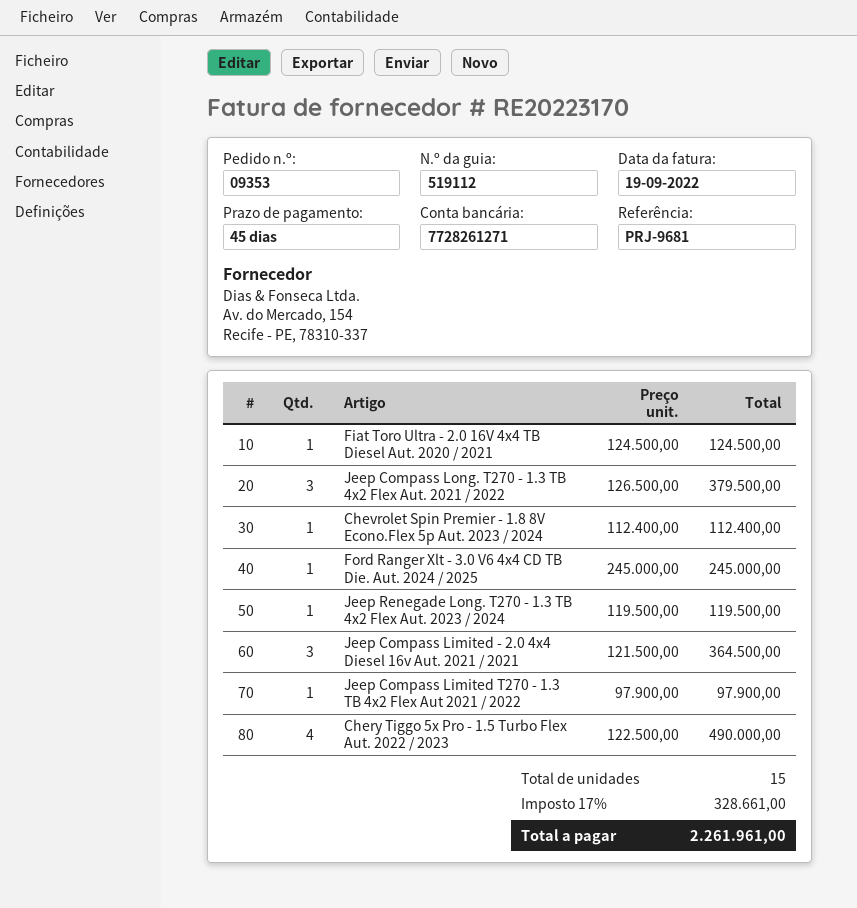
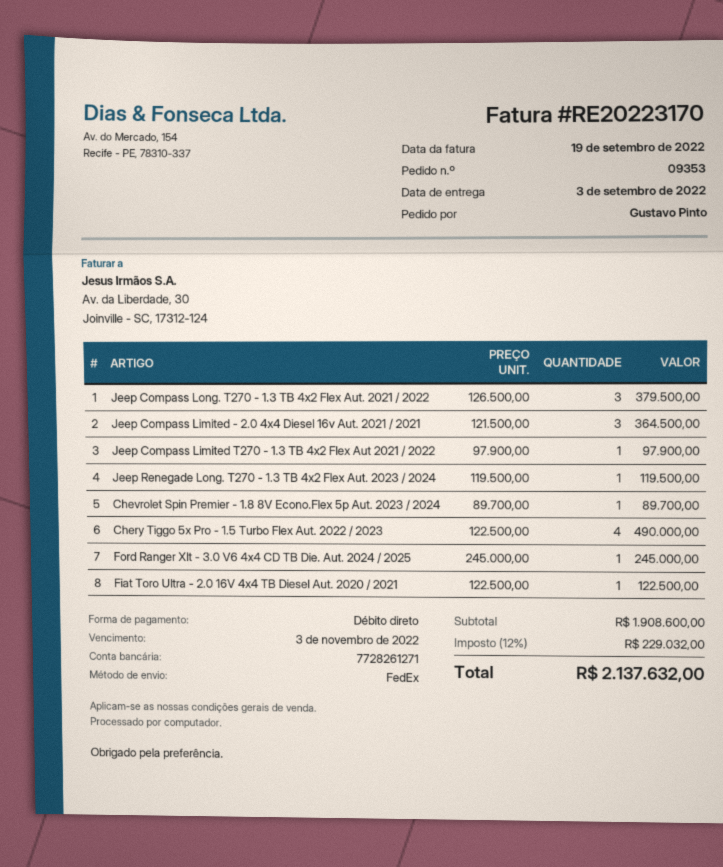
Fiat Toro Ultra - 2.0 16V 4x4 TB Diesel Aut. 2020 / 2021: 1 x 124500.00 = 124500.00 -> 1 x 122500.00 = 122500.00
Chevrolet Spin Premier - 1.8 8V Econo.Flex 5p Aut. 2023 / 2024: 1 x 112400.00 = 112400.00 -> 1 x 89700.00 = 89700.00
tax: 17% = 328661.00 -> 12% = 229032.00
total: 2261961.00 -> 2137632.00

